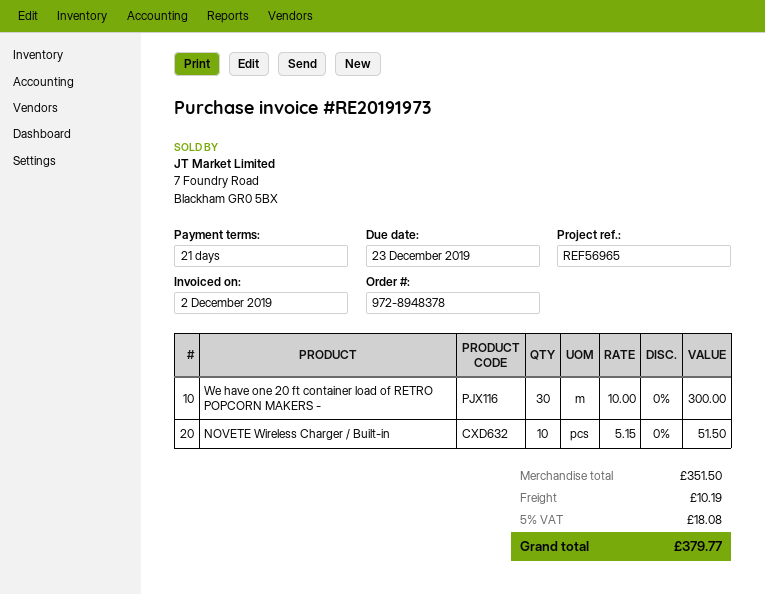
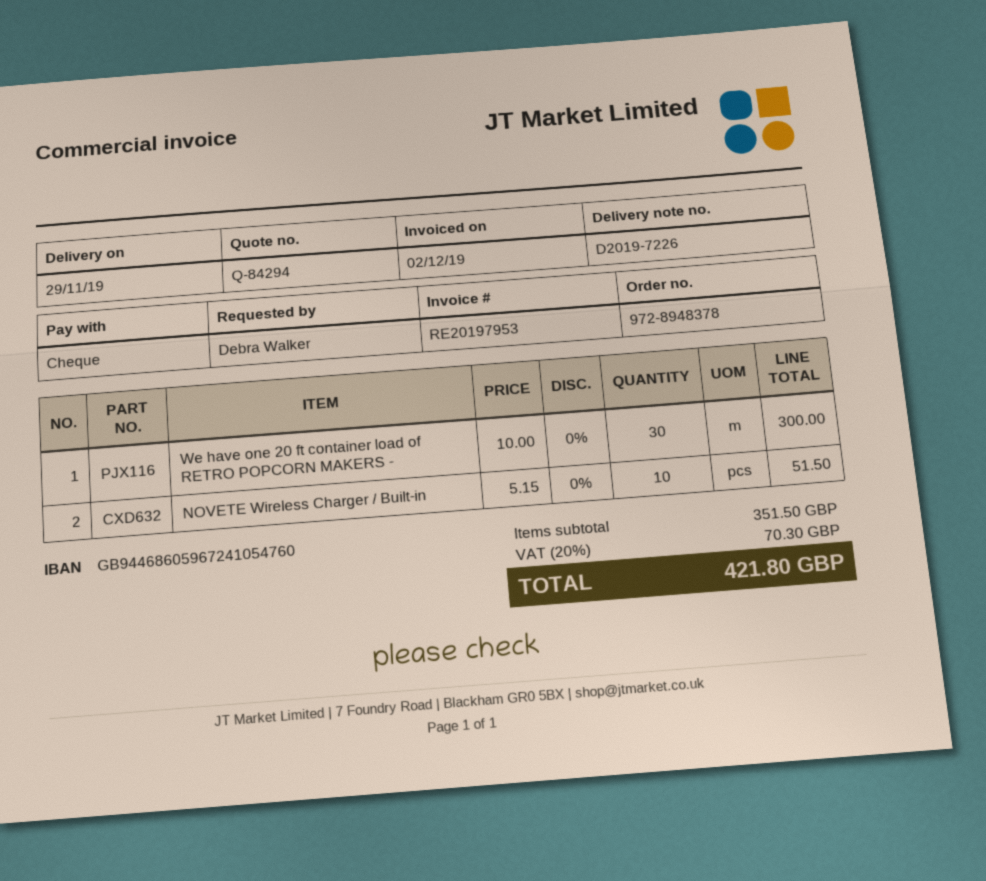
invoice number: RE20191973 -> RE20197953
shipping: 10.19 -> none
tax: 5% = 18.08 -> 20% = 70.30
total: 379.77 -> 421.80

